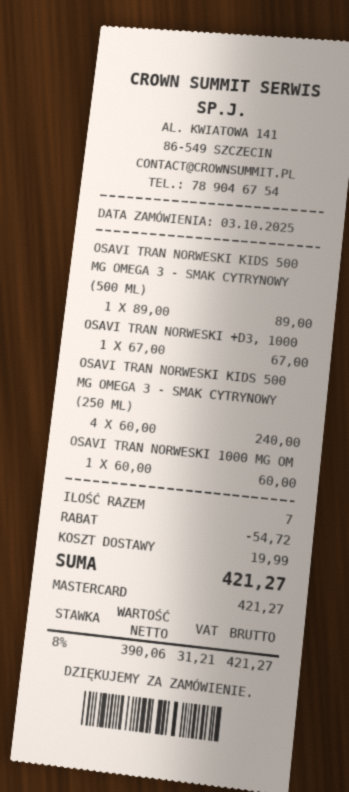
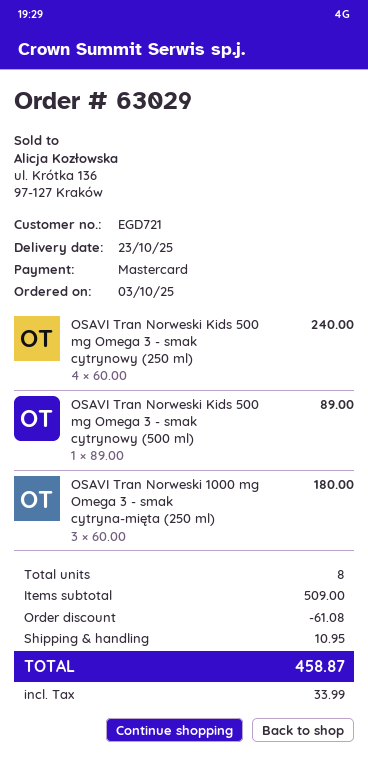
OSAVI TRAN NORWESKI +D3, 1000: 1 x 67.00 = 67.00 -> none
OSAVI TRAN NORWESKI 1000 MG OM: 1 x 60.00 = 60.00 -> 3 x 60.00 = 180.00
total quantity: 7 -> 8
discount: 54.72 -> 61.08
shipping: 19.99 -> 10.95
tax: 31.21 -> 33.99
total: 421.27 -> 458.87

